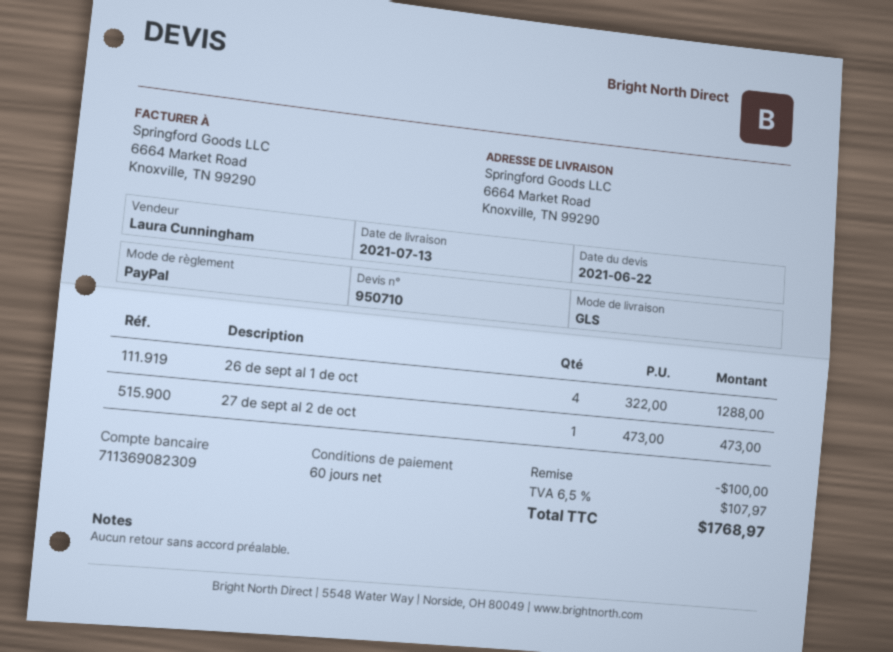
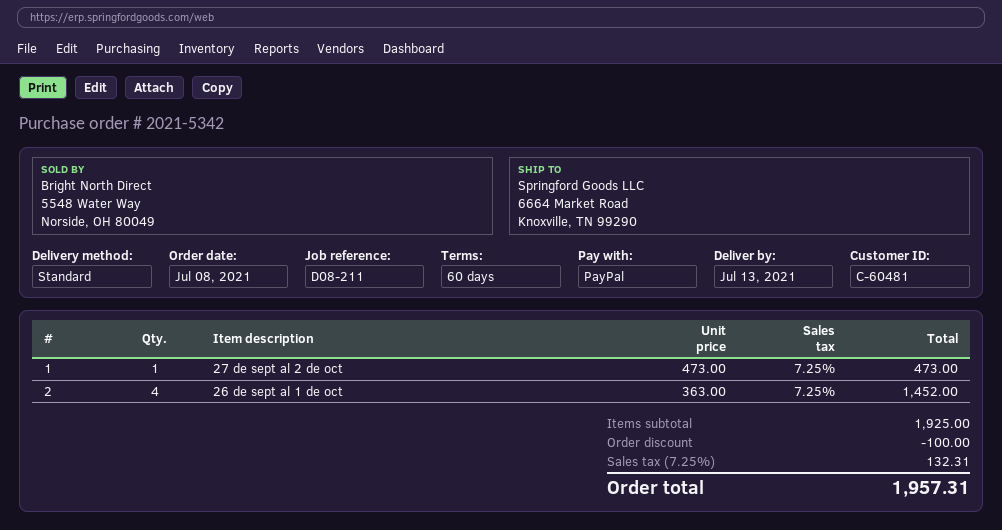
shipping method: GLS -> standard
26 de sept al 1 de oct: 4 x 322.00 = 1288.00 -> 4 x 363.00 = 1452.00
tax: 6.5% = 107.97 -> 7.25% = 132.31
total: 1768.97 -> 1957.31

